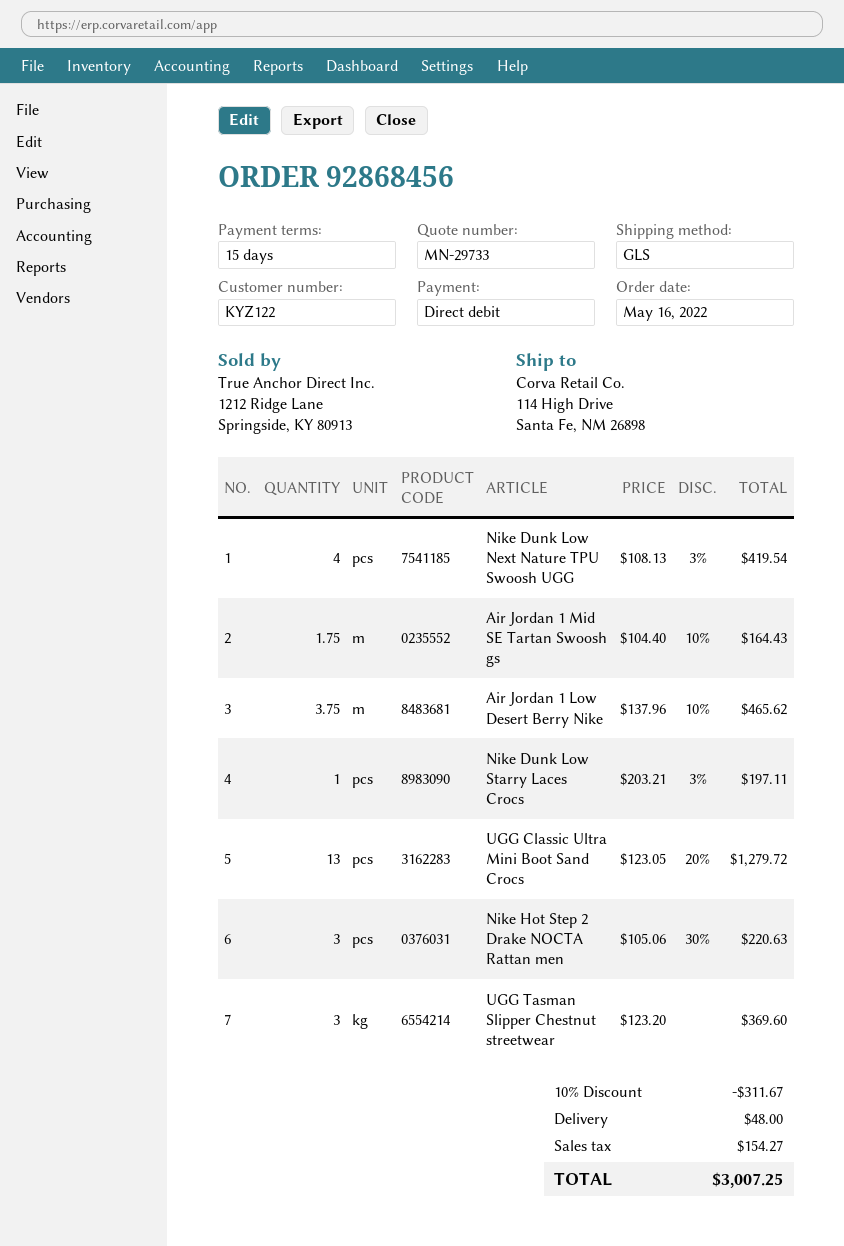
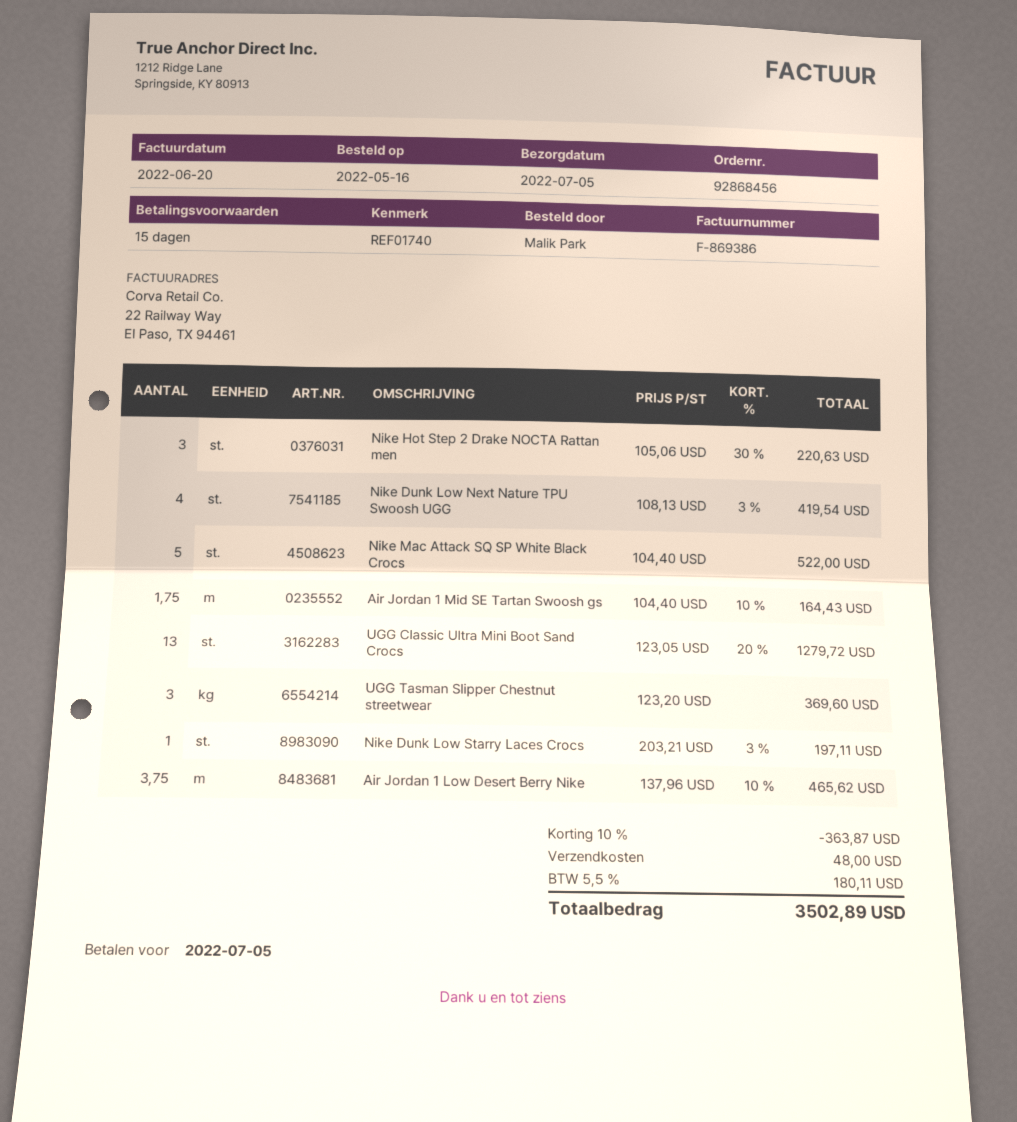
Nike Mac Attack SQ SP White Black Crocs: none -> 5 x 104.40 = 522.00
discount: 10% = 311.67 -> 10% = 363.87
tax: 154.27 -> 180.11
total: 3007.25 -> 3502.89

